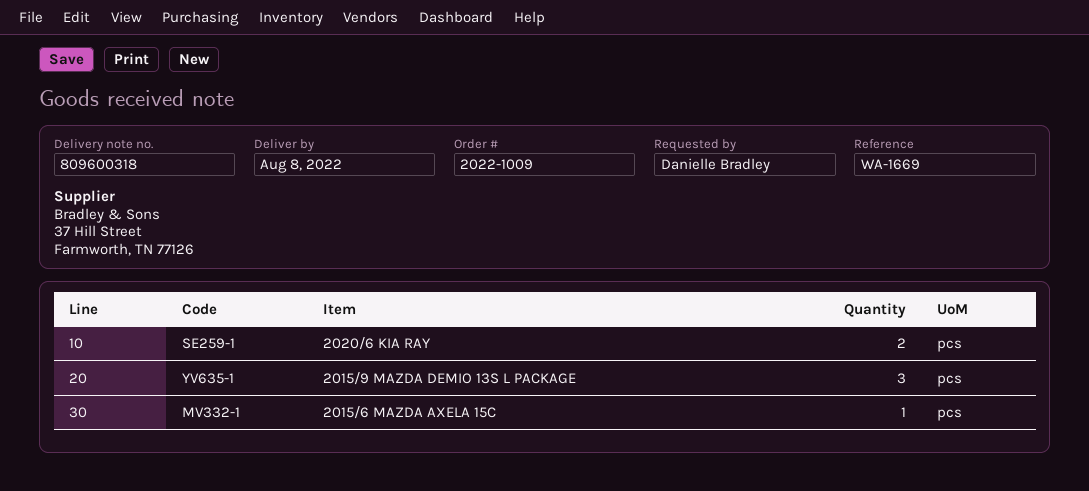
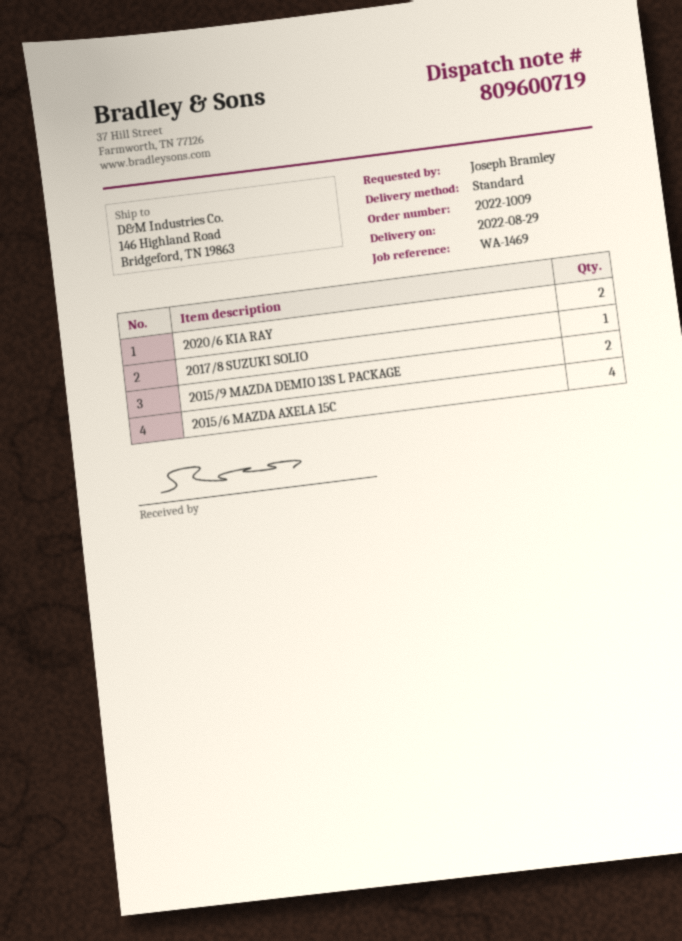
delivery note number: 809600318 -> 809600719
delivery date: 2022-08-08 -> 2022-08-29
reference: WA-1669 -> WA-1469
ordered by: Danielle Bradley -> Joseph Bramley
2015/9 MAZDA DEMIO 13S L PACKAGE: 3 -> 2
2015/6 MAZDA AXELA 15C: 1 -> 4
2017/8 SUZUKI SOLIO: none -> 1

